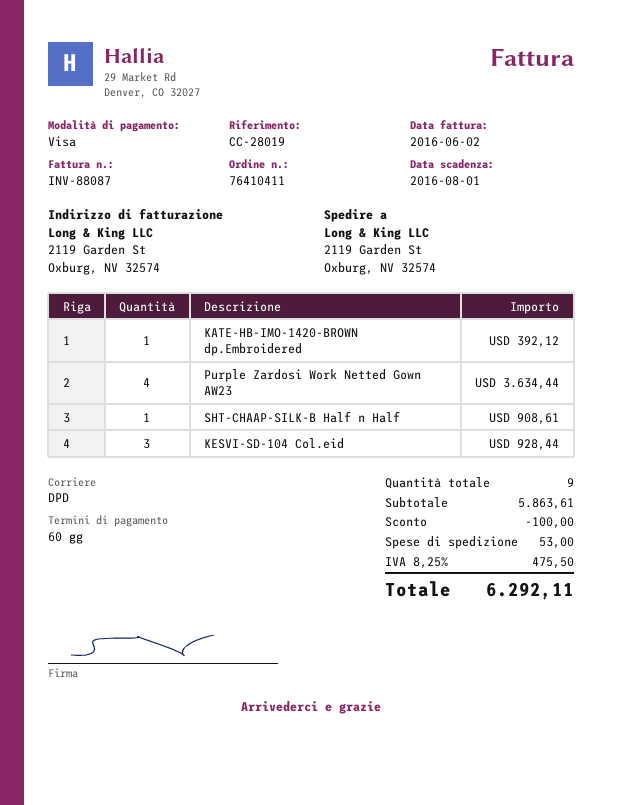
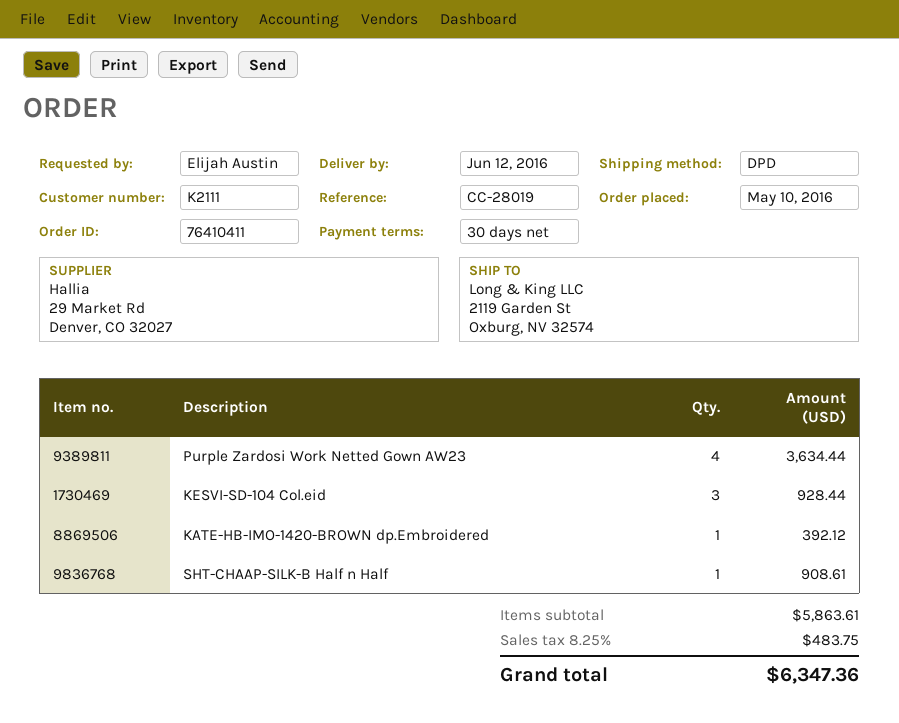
payment terms: 60 days -> 30 days
discount: 100.00 -> none
shipping: 53.00 -> none
tax: 8.25% = 475.50 -> 8.25% = 483.75
total: 6292.11 -> 6347.36

